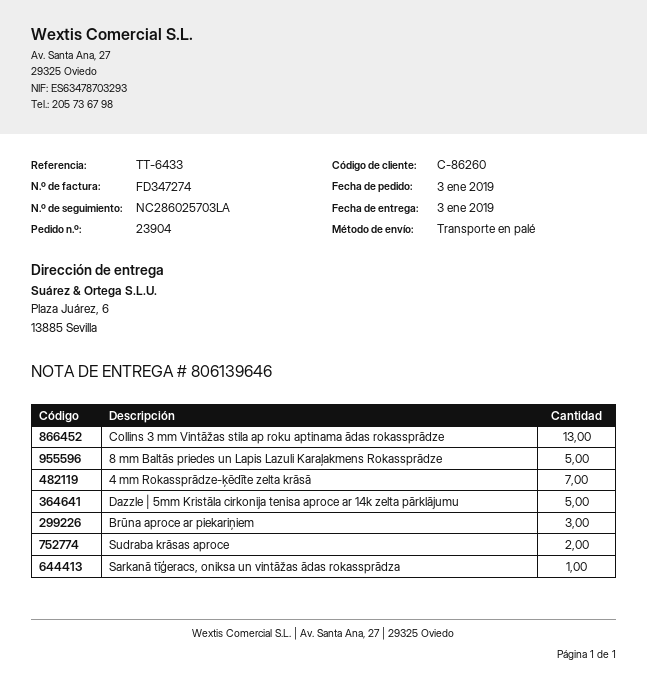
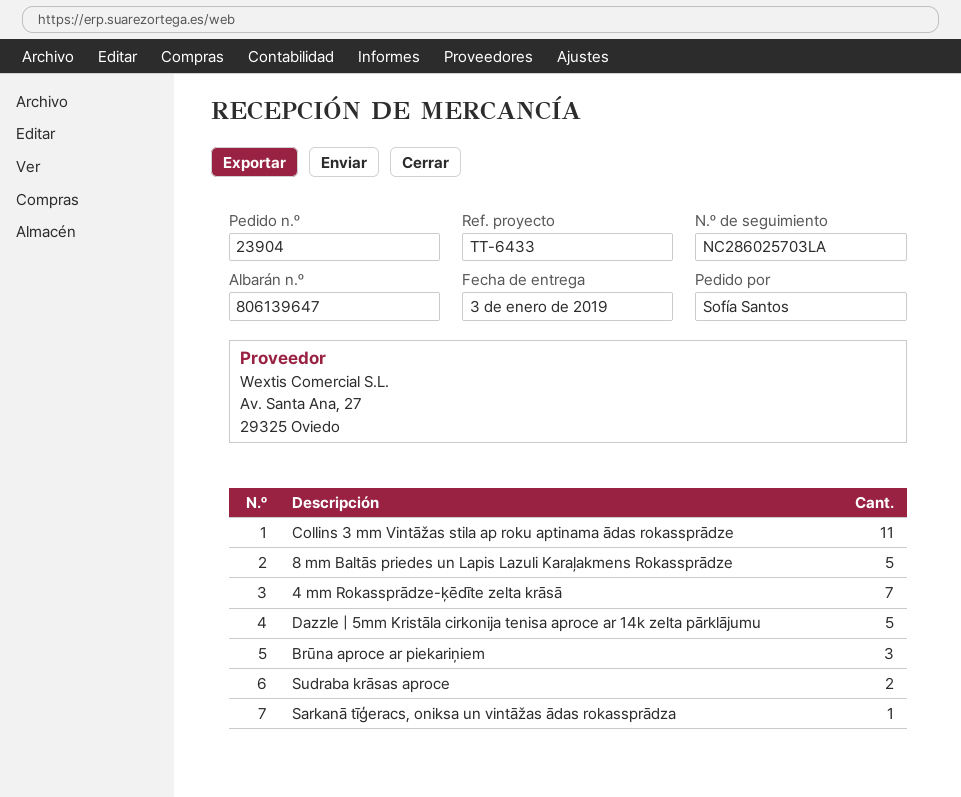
delivery note number: 806139646 -> 806139647
Collins 3 mm Vintāžas stila ap roku aptinama ādas rokassprādze: 13 -> 11

